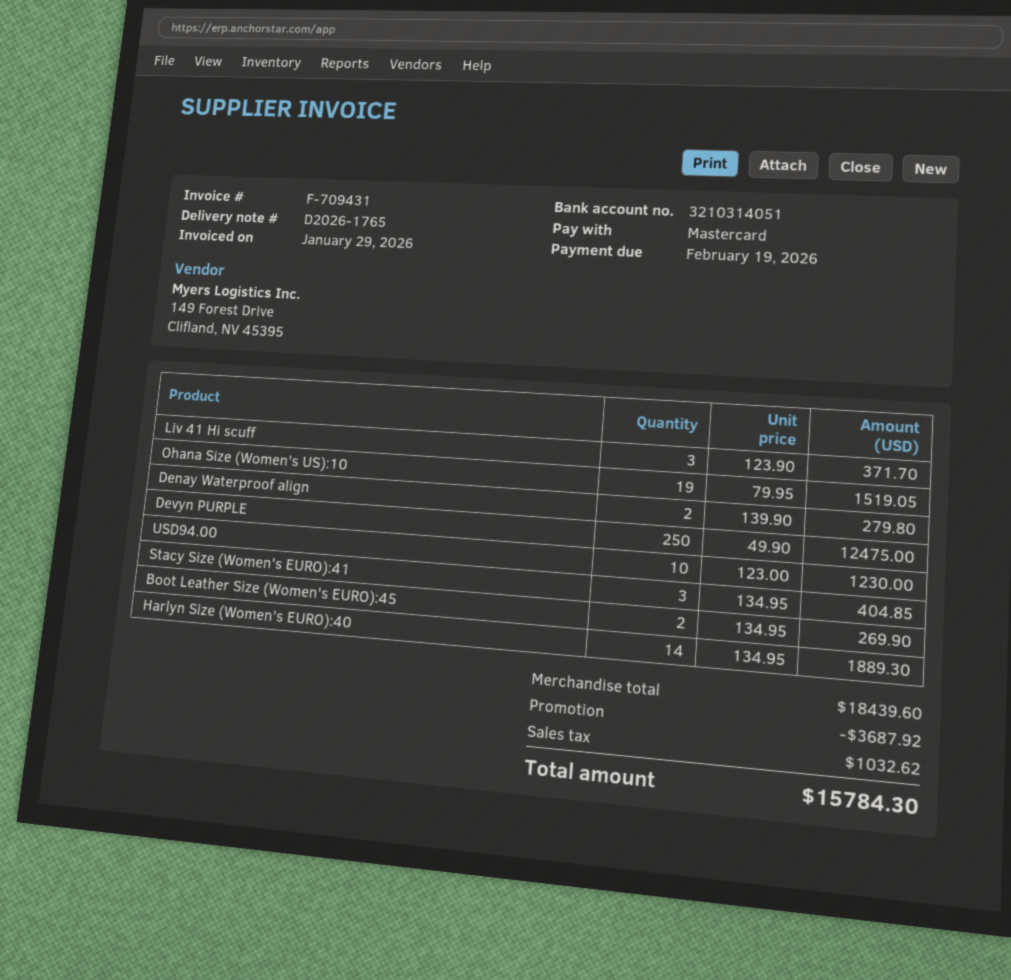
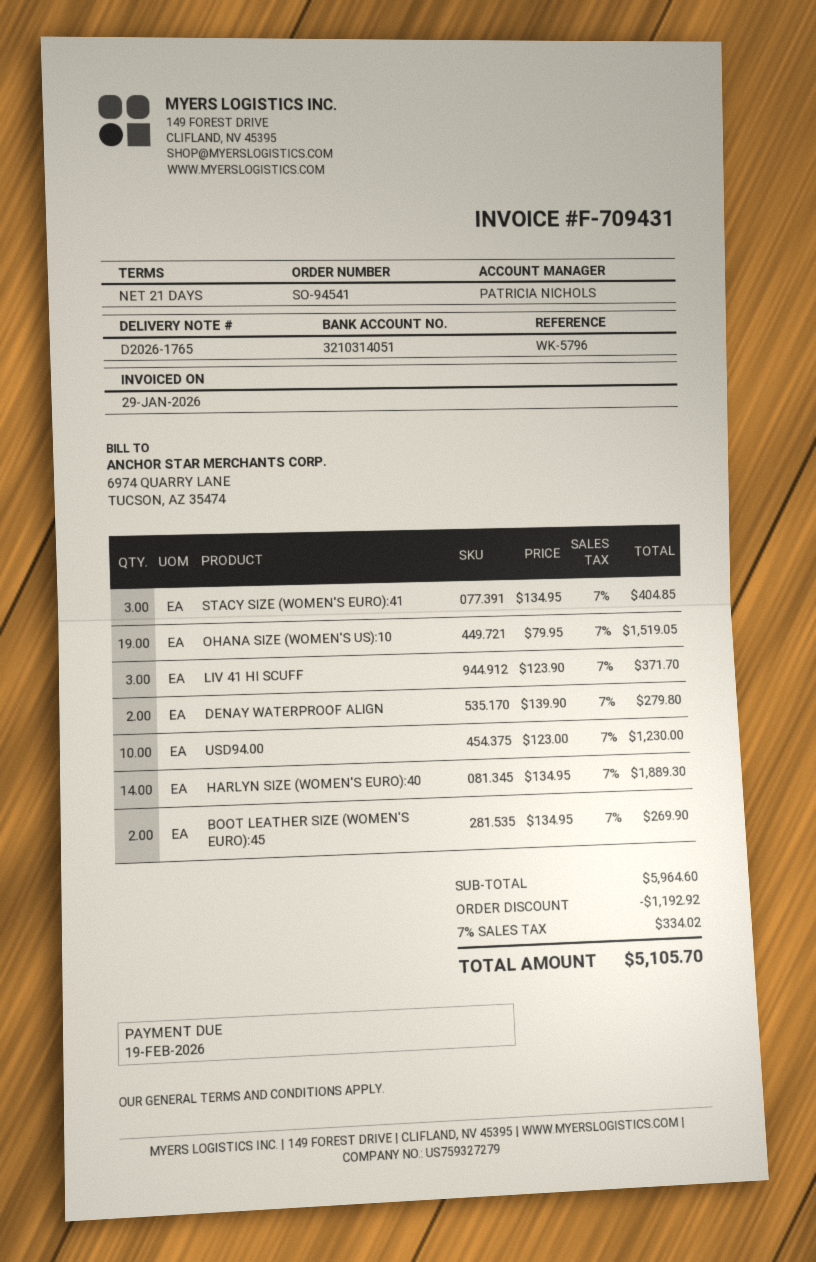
Devyn PURPLE: 250 x 49.90 = 12475.00 -> none
subtotal: 18439.60 -> 5964.60
discount: 3687.92 -> 1192.92
tax: 1032.62 -> 334.02
total: 15784.30 -> 5105.70

